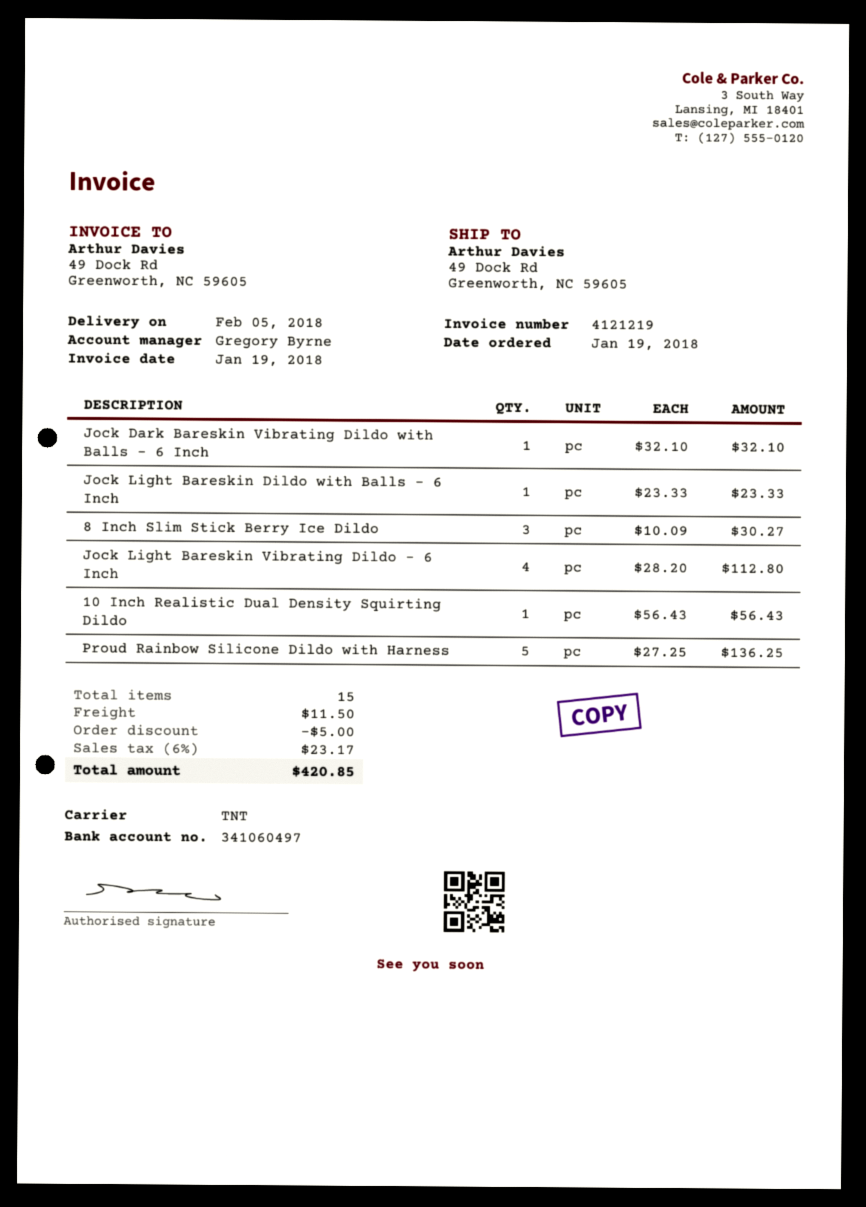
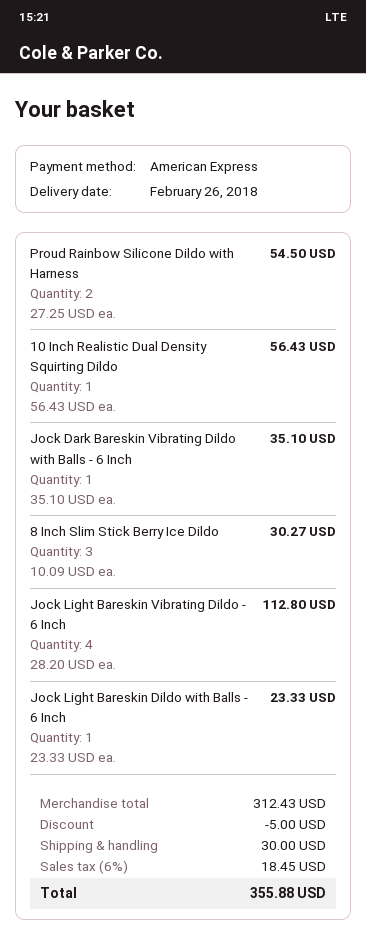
delivery date: 2018-02-05 -> 2018-02-26
Jock Dark Bareskin Vibrating Dildo with Balls - 6 Inch: 1 x 32.10 = 32.10 -> 1 x 35.10 = 35.10
Proud Rainbow Silicone Dildo with Harness: 5 x 27.25 = 136.25 -> 2 x 27.25 = 54.50
shipping: 11.50 -> 30.00
tax: 6% = 23.17 -> 6% = 18.45
total: 420.85 -> 355.88

